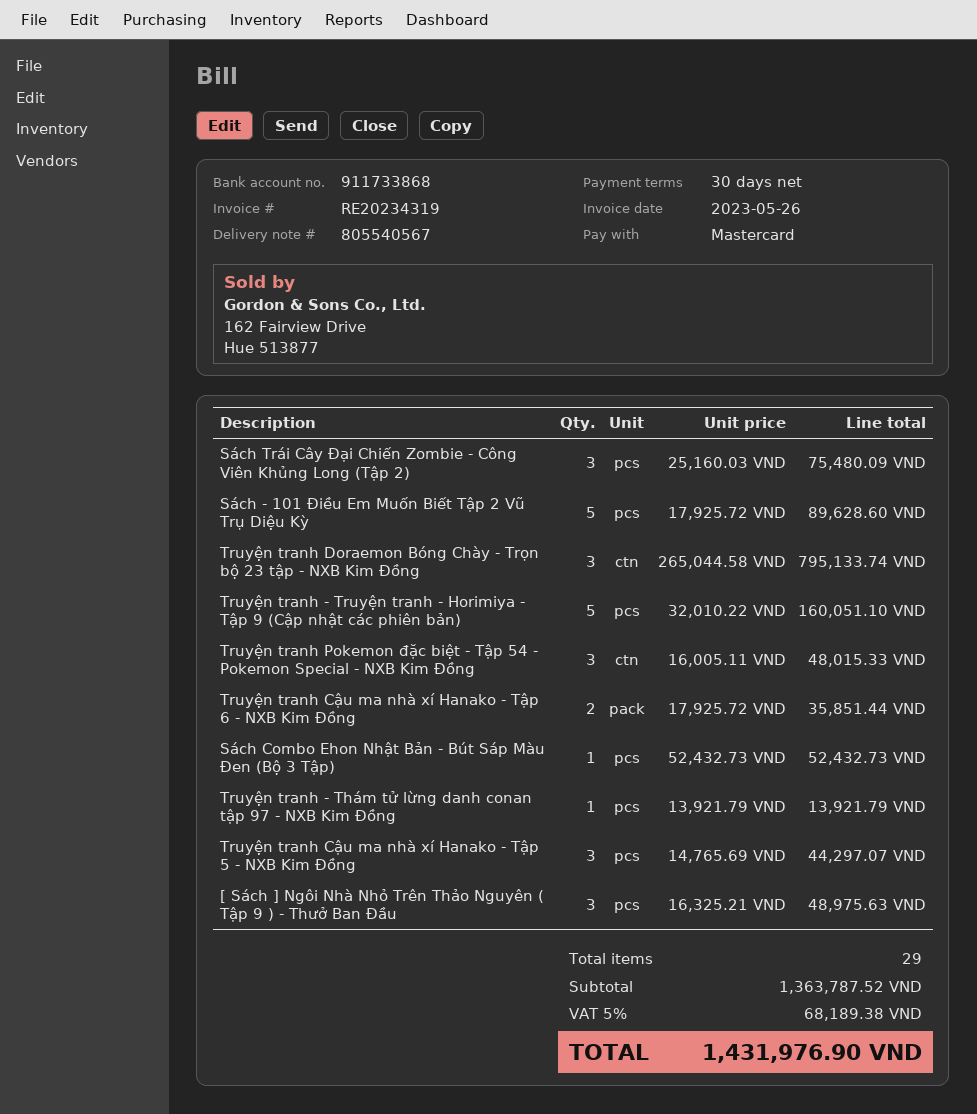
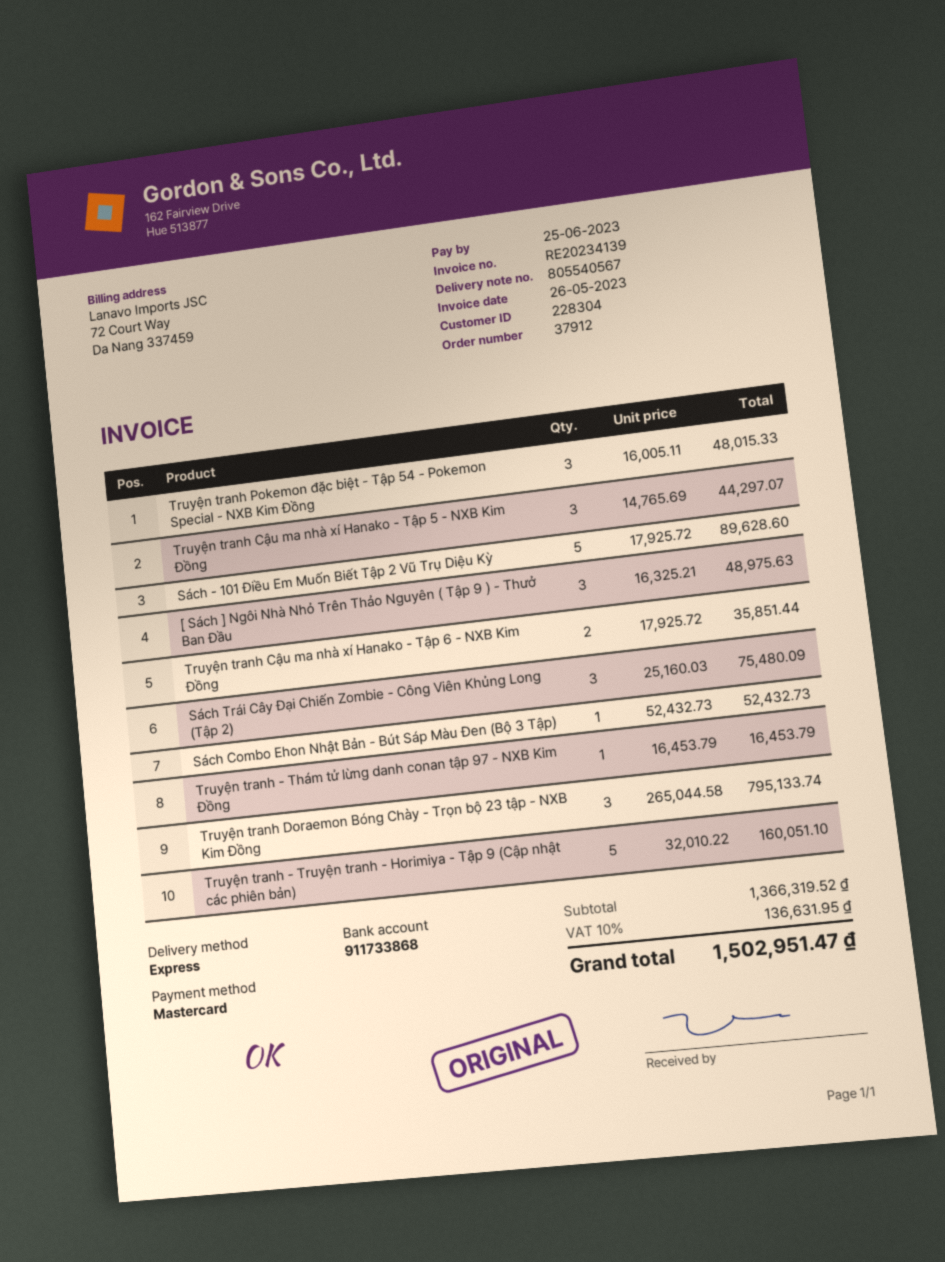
invoice number: RE20234319 -> RE20234139
Truyện tranh - Thám tử lừng danh conan tập 97 - NXB Kim Đồng: 1 x 13921.79 = 13921.79 -> 1 x 16453.79 = 16453.79
subtotal: 1363787.52 -> 1366319.52
tax: 5% = 68189.38 -> 10% = 136631.95
total: 1431976.90 -> 1502951.47

